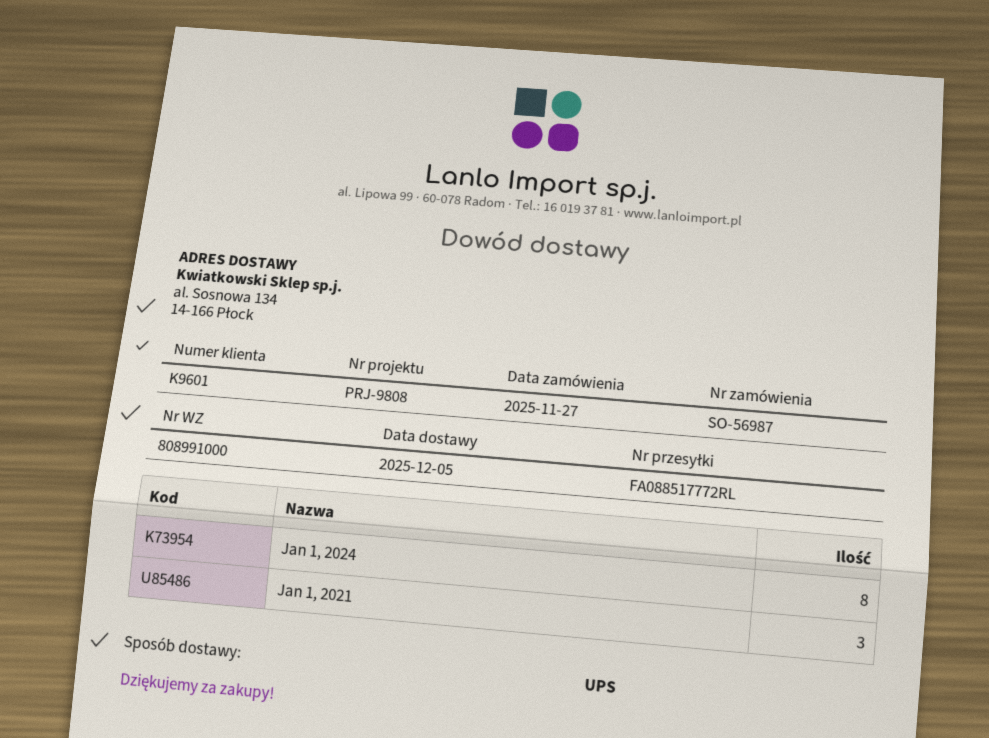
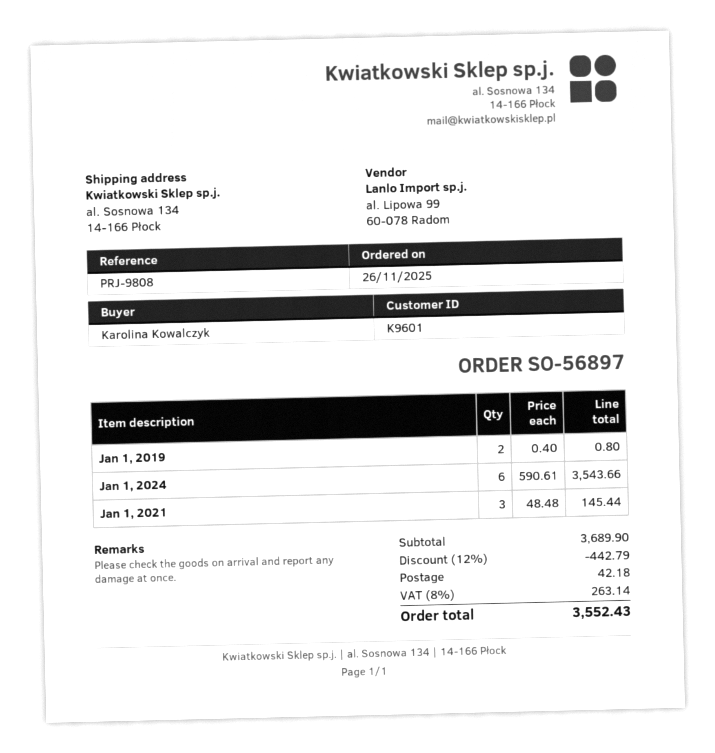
order number: SO-56987 -> SO-56897
order date: 2025-11-27 -> 2025-11-26
Jan 1, 2024: 8 -> 6
Jan 1, 2019: none -> 2

